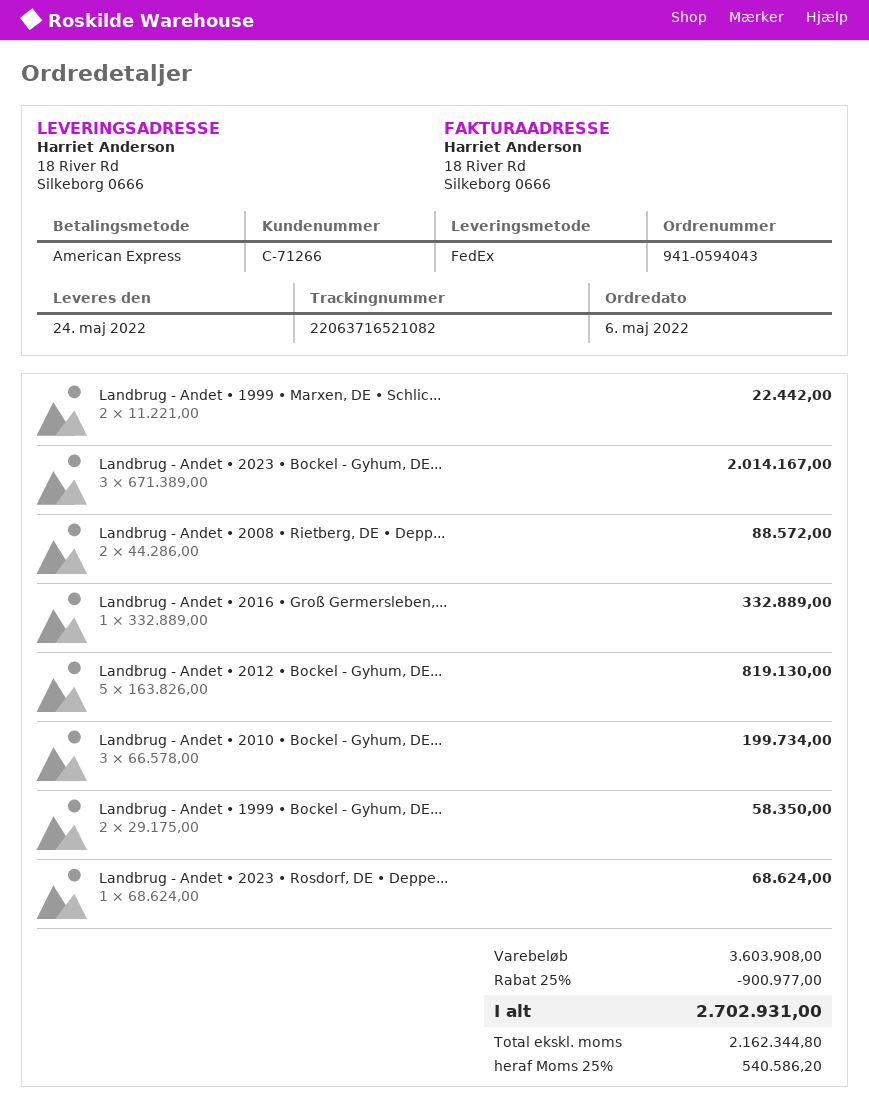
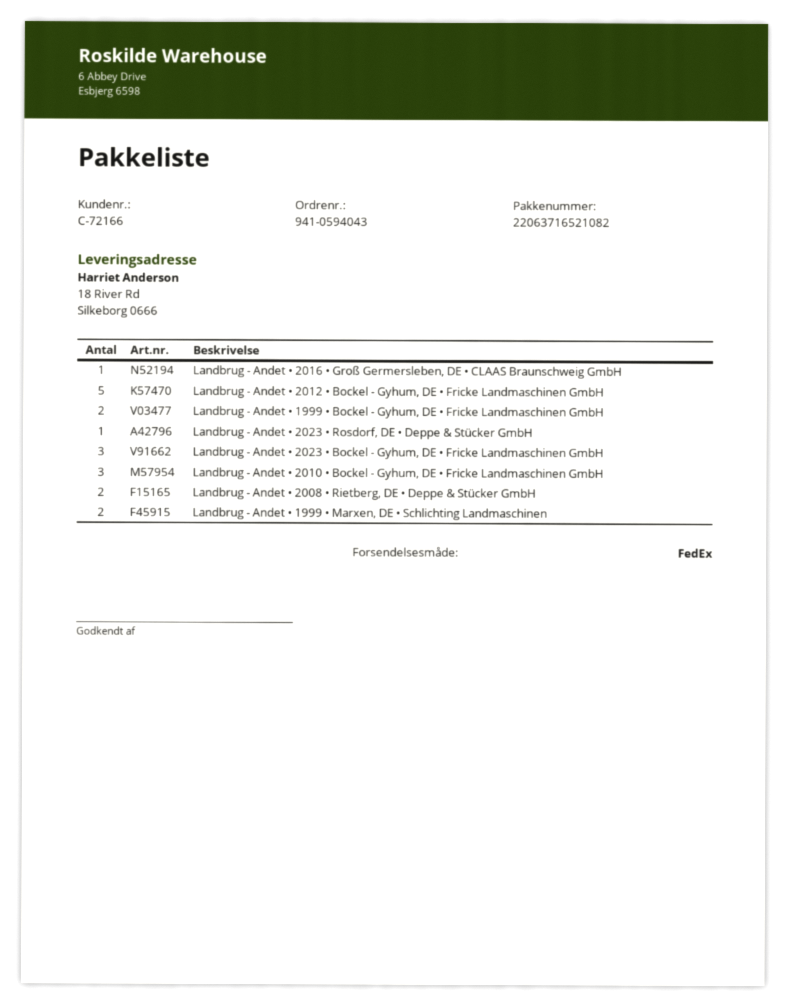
customer number: C-71266 -> C-72166

